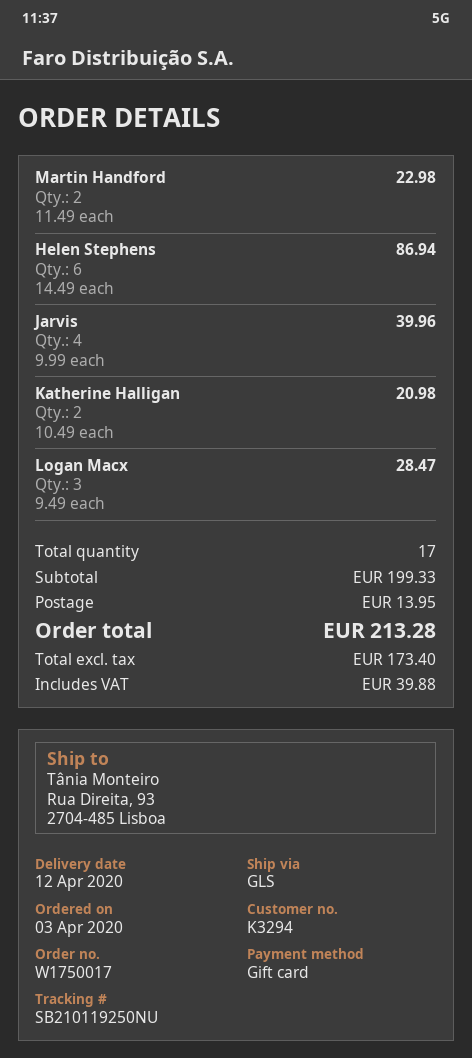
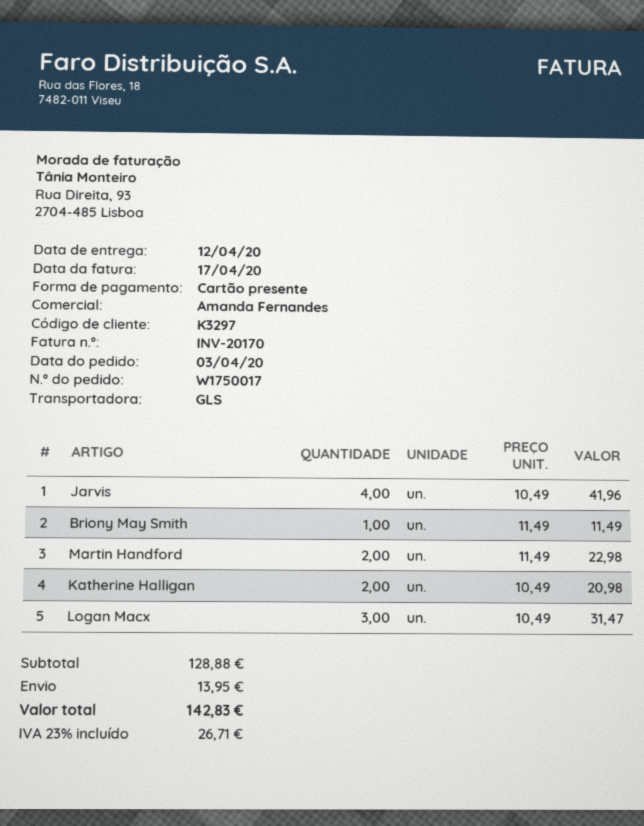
customer number: K3294 -> K3297
Helen Stephens: 6 x 14.49 = 86.94 -> none
Jarvis: 4 x 9.99 = 39.96 -> 4 x 10.49 = 41.96
Logan Macx: 3 x 9.49 = 28.47 -> 3 x 10.49 = 31.47
Briony May Smith: none -> 1 x 11.49 = 11.49
subtotal: 199.33 -> 128.88
tax: 39.88 -> 26.71
total: 213.28 -> 142.83

